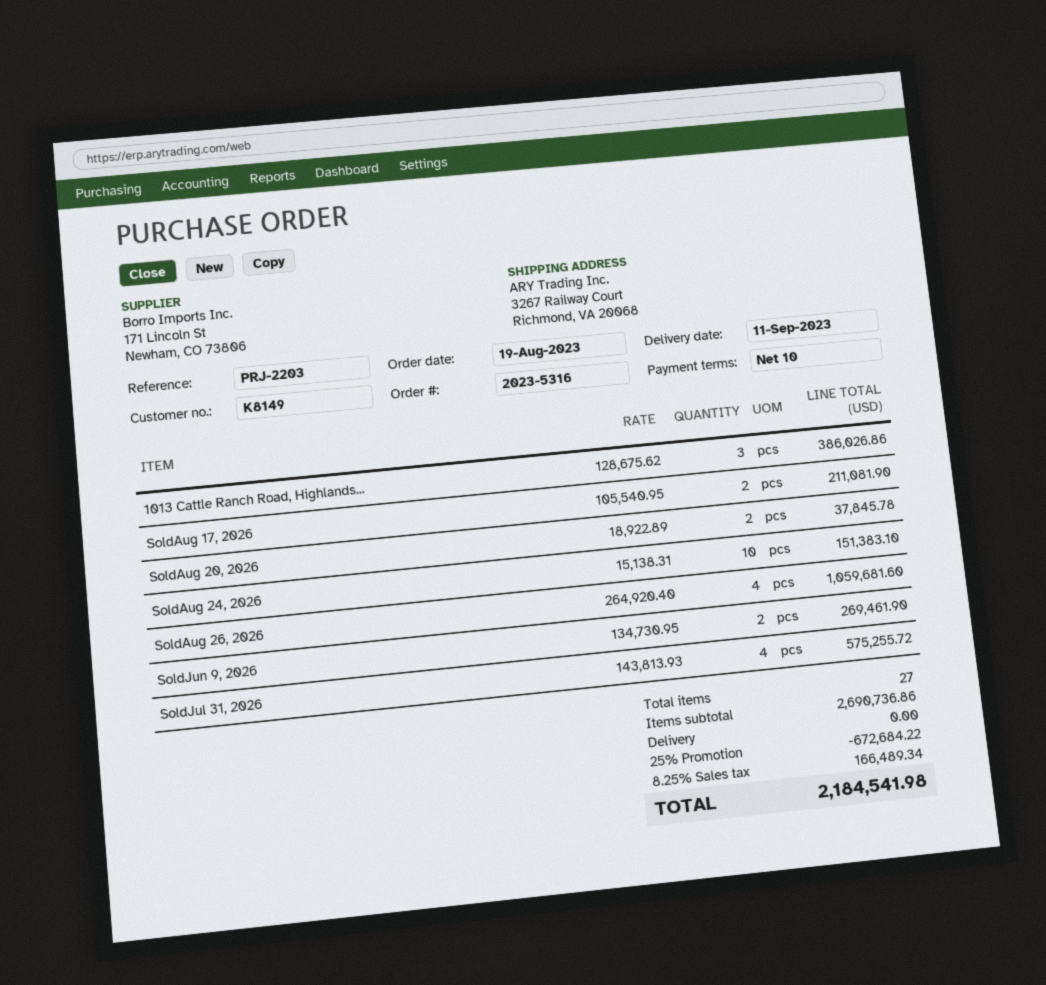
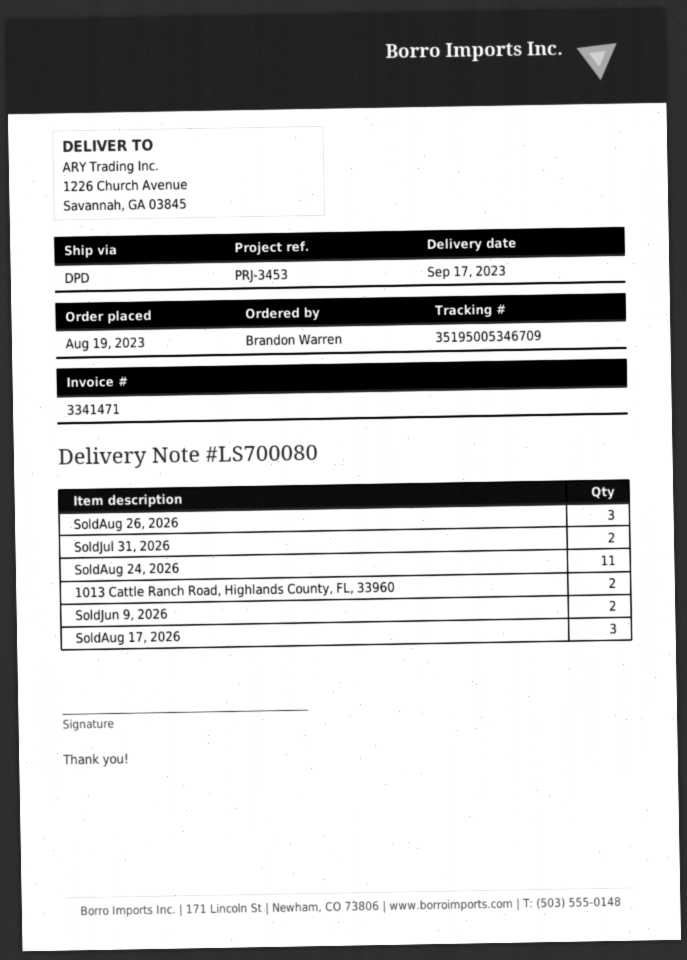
delivery date: 2023-09-11 -> 2023-09-17
reference: PRJ-2203 -> PRJ-3453
ship to: 3267 Railway Court, Richmond, VA 20068 -> 1226 Church Avenue, Savannah, GA 03845
1013 Cattle Ranch Road, Highlands...: 3 -> 2
SoldAug 17, 2026: 2 -> 3
SoldAug 20, 2026: 2 -> none
SoldAug 24, 2026: 10 -> 11
SoldAug 26, 2026: 4 -> 3
SoldJul 31, 2026: 4 -> 2

